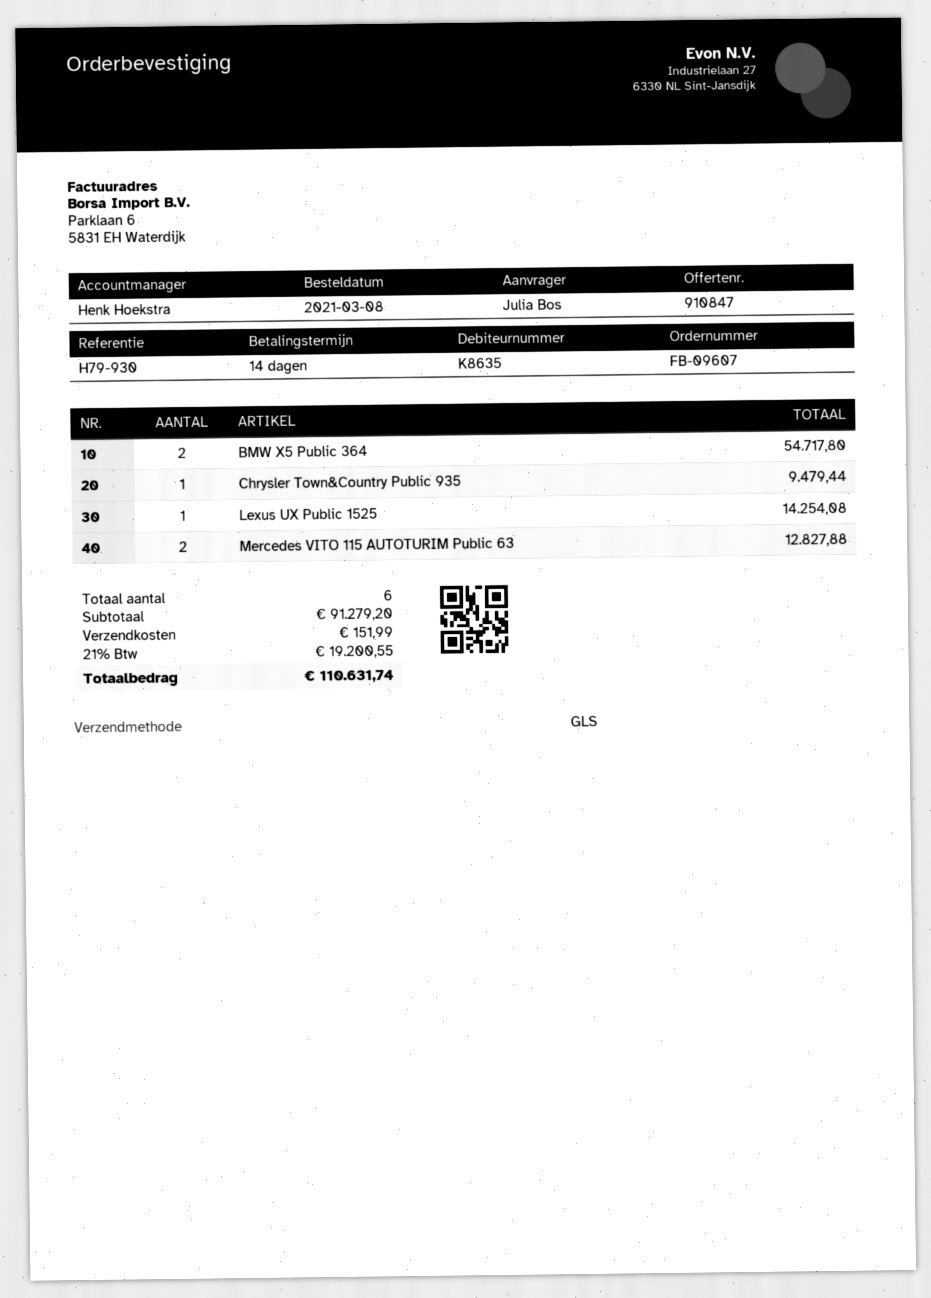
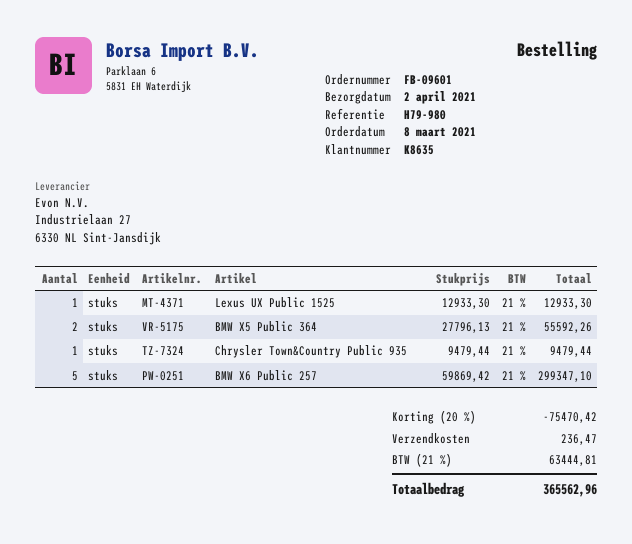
order number: FB-09607 -> FB-09601
reference: H79-930 -> H79-980
BMW X5 Public 364: 2 for 54717.80 -> 2 for 55592.26
Lexus UX Public 1525: 1 for 14254.08 -> 1 for 12933.30
Mercedes VITO 115 AUTOTURIM Public 63: 2 for 12827.88 -> none
BMW X6 Public 257: none -> 5 for 299347.10
discount: none -> 20% = 75470.42
shipping: 151.99 -> 236.47
tax: 21% = 19200.55 -> 21% = 63444.81
total: 110631.74 -> 365562.96

